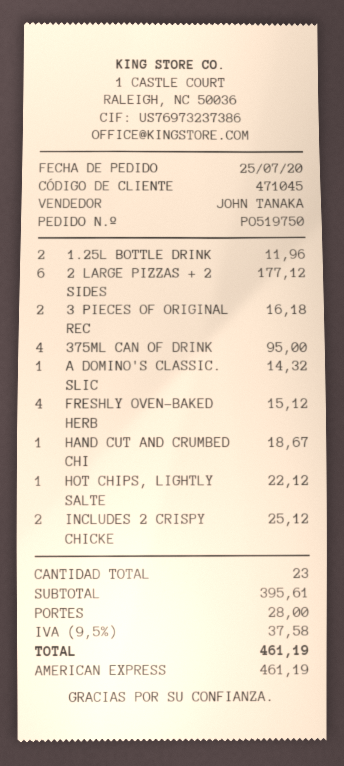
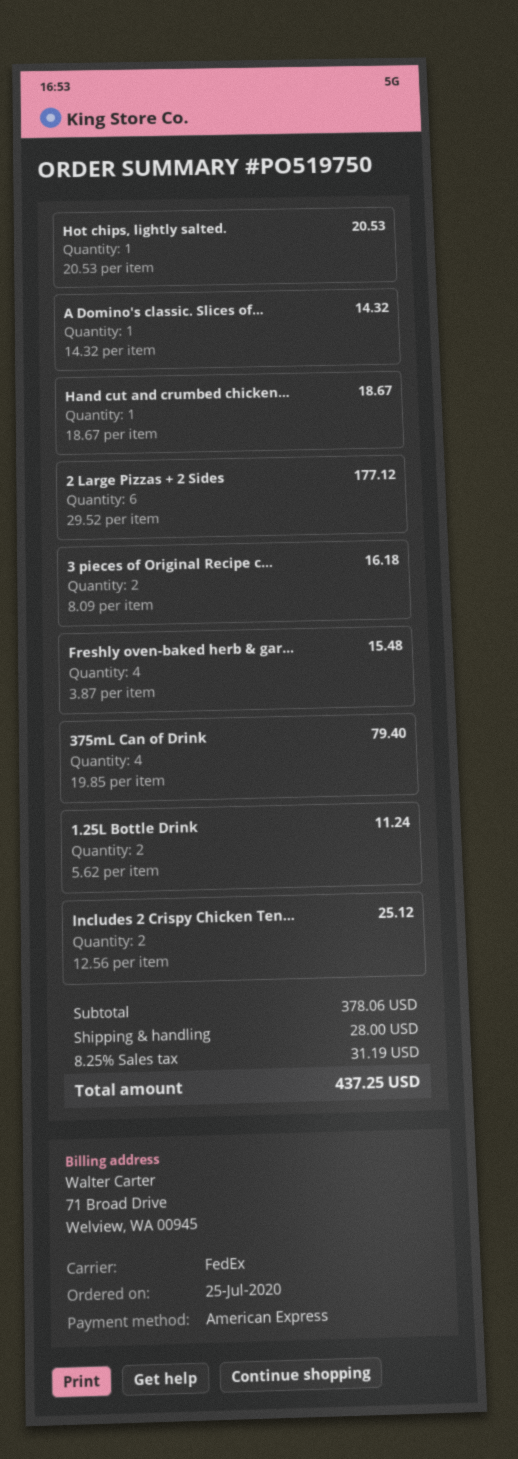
1.25L BOTTLE DRINK: 2 for 11.96 -> 2 for 11.24
375ML CAN OF DRINK: 4 for 95.00 -> 4 for 79.40
FRESHLY OVEN-BAKED HERB: 4 for 15.12 -> 4 for 15.48
HOT CHIPS, LIGHTLY SALTE: 1 for 22.12 -> 1 for 20.53
subtotal: 395.61 -> 378.06
tax: 9.5% = 37.58 -> 8.25% = 31.19
total: 461.19 -> 437.25

